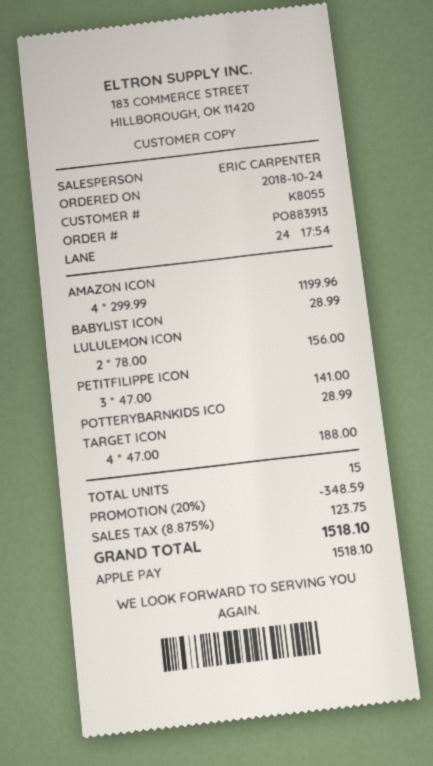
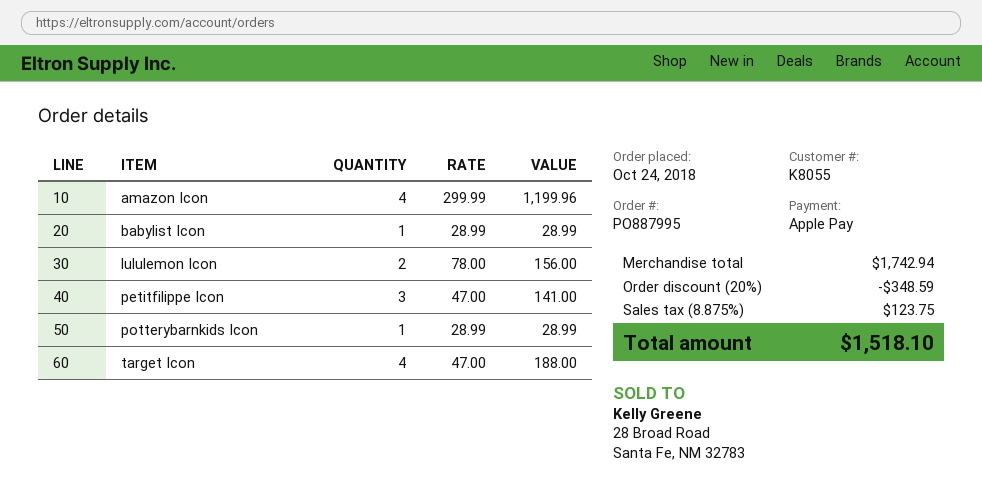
order number: PO883913 -> PO887995

